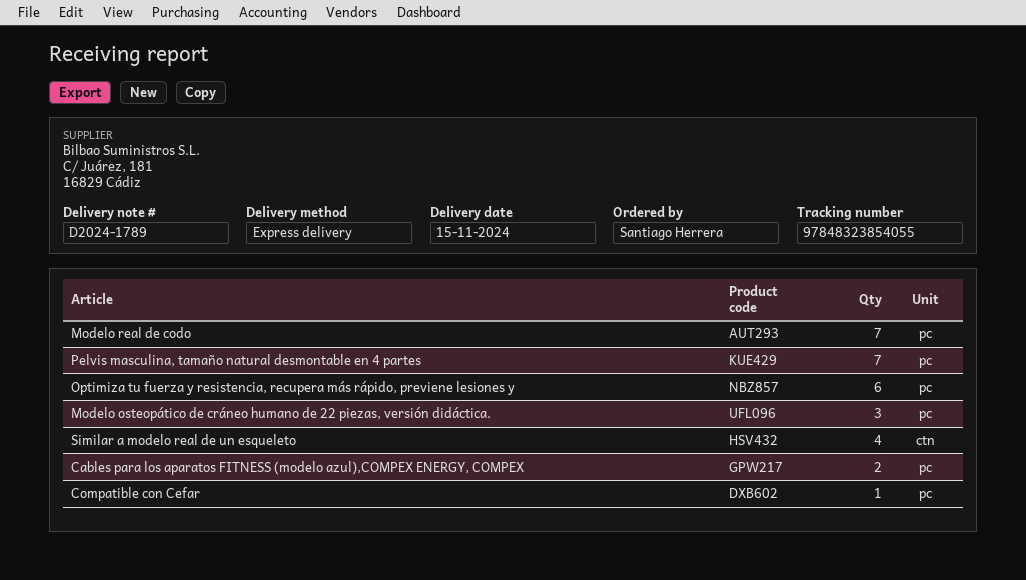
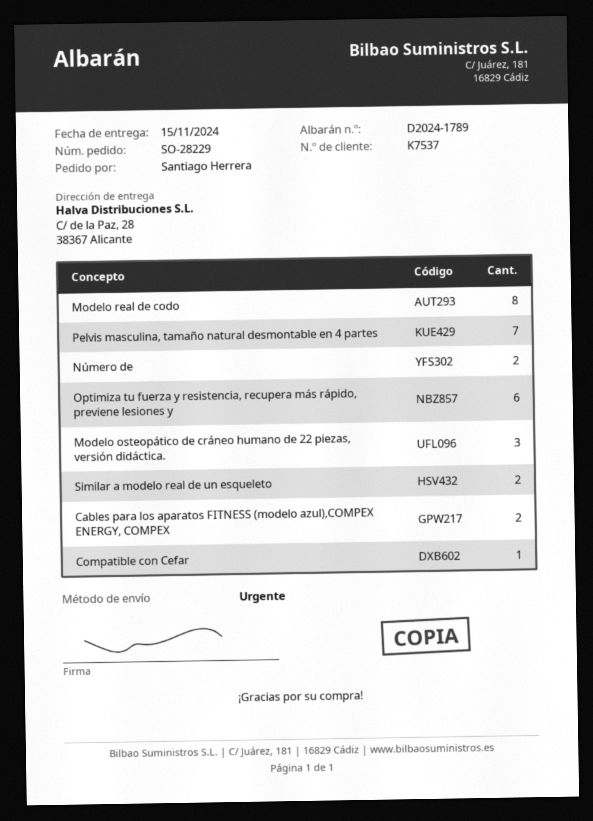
Modelo real de codo: 7 -> 8
Similar a modelo real de un esqueleto: 4 -> 2
Número de: none -> 2

